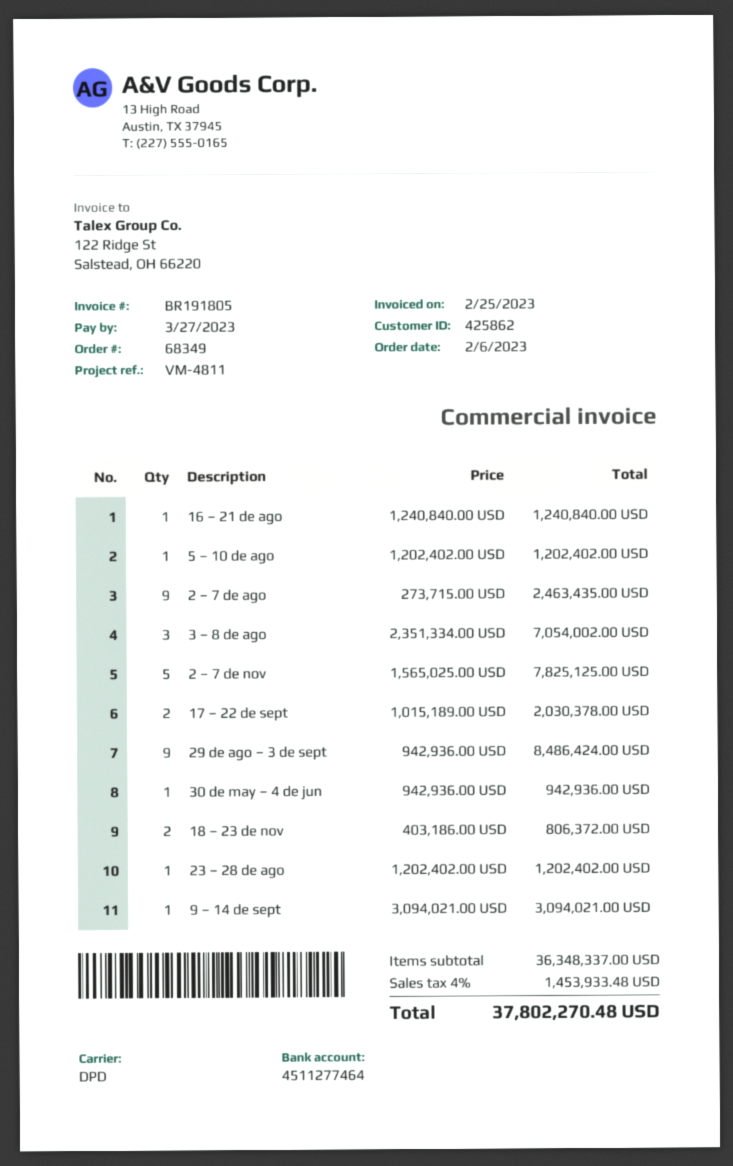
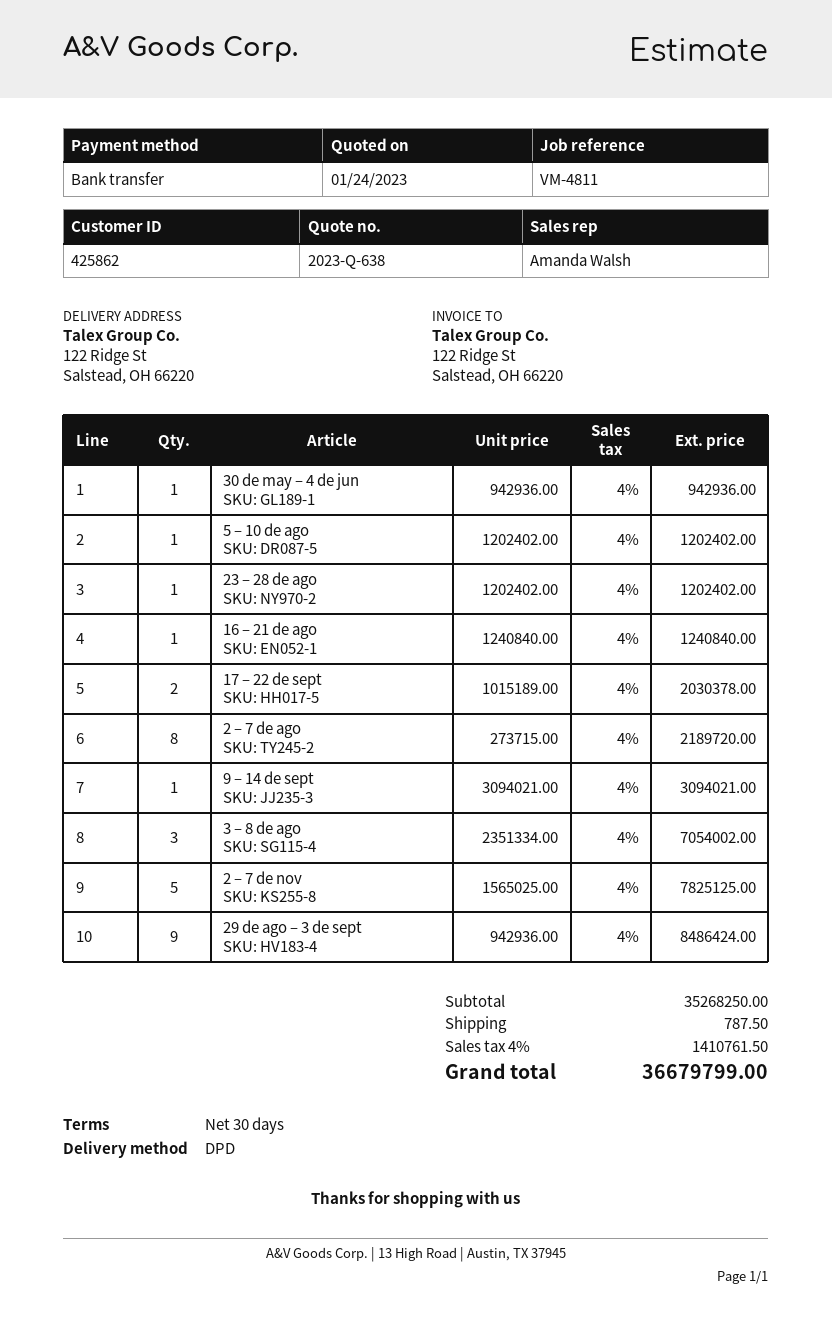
2 – 7 de ago: 9 x 273715.00 = 2463435.00 -> 8 x 273715.00 = 2189720.00
18 – 23 de nov: 2 x 403186.00 = 806372.00 -> none
subtotal: 36348337.00 -> 35268250.00
shipping: none -> 787.50
tax: 4% = 1453933.48 -> 4% = 1410761.50
total: 37802270.48 -> 36679799.00

